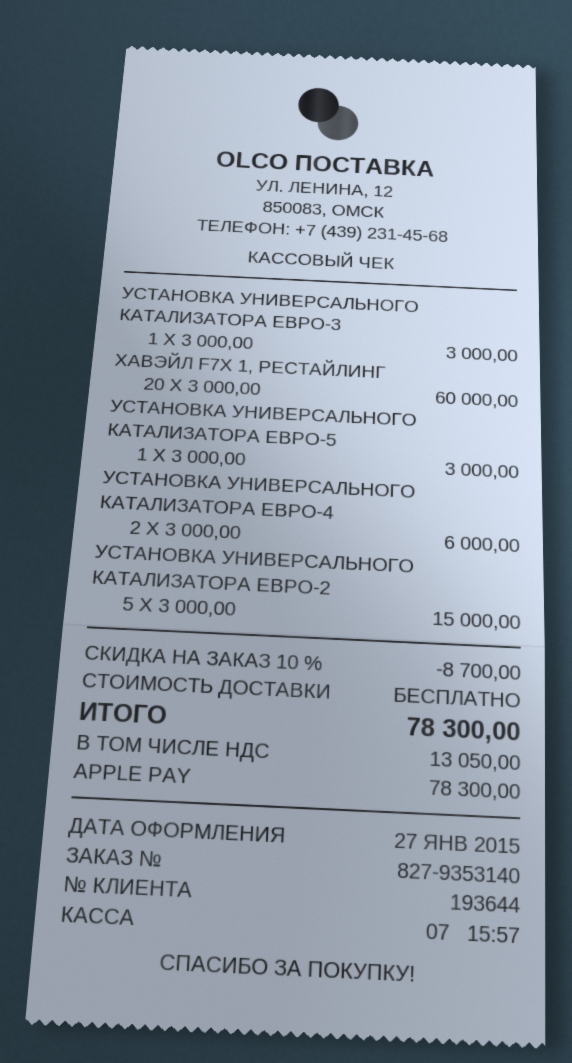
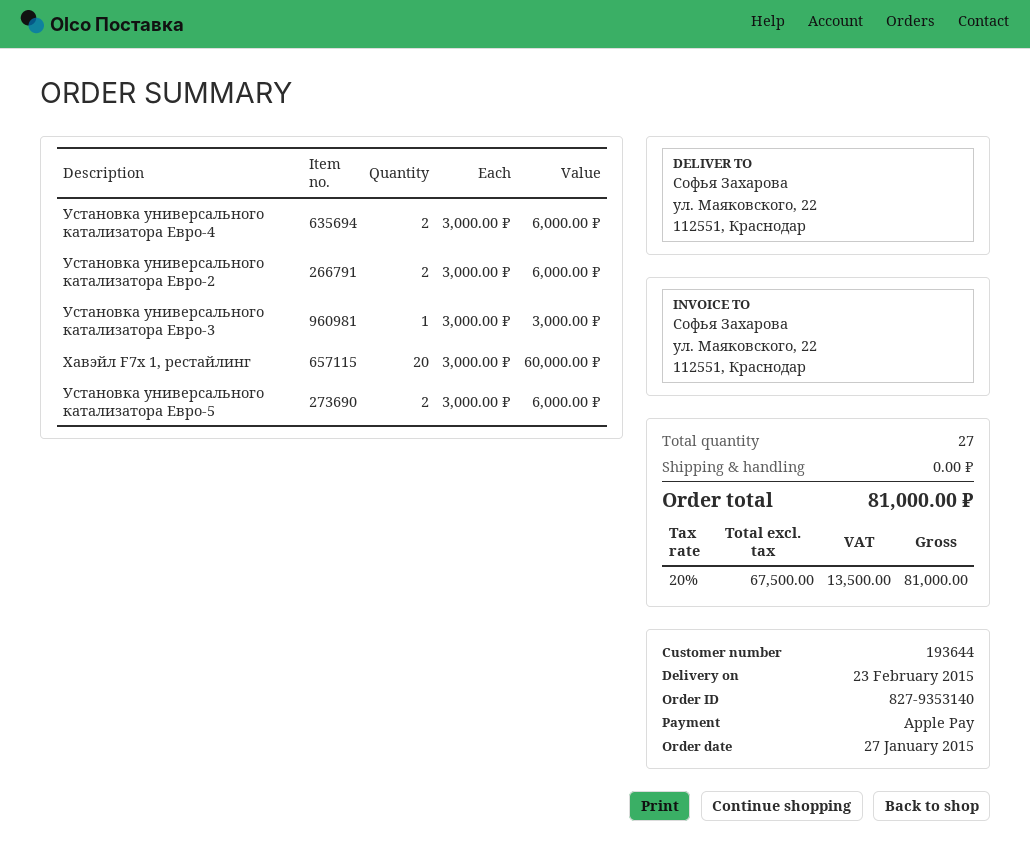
УСТАНОВКА УНИВЕРСАЛЬНОГО КАТАЛИЗАТОРА ЕВРО-5: 1 x 3000.00 = 3000.00 -> 2 x 3000.00 = 6000.00
УСТАНОВКА УНИВЕРСАЛЬНОГО КАТАЛИЗАТОРА ЕВРО-2: 5 x 3000.00 = 15000.00 -> 2 x 3000.00 = 6000.00
discount: 10% = 8700.00 -> none
tax: 13050.00 -> 13500.00
total: 78300.00 -> 81000.00

